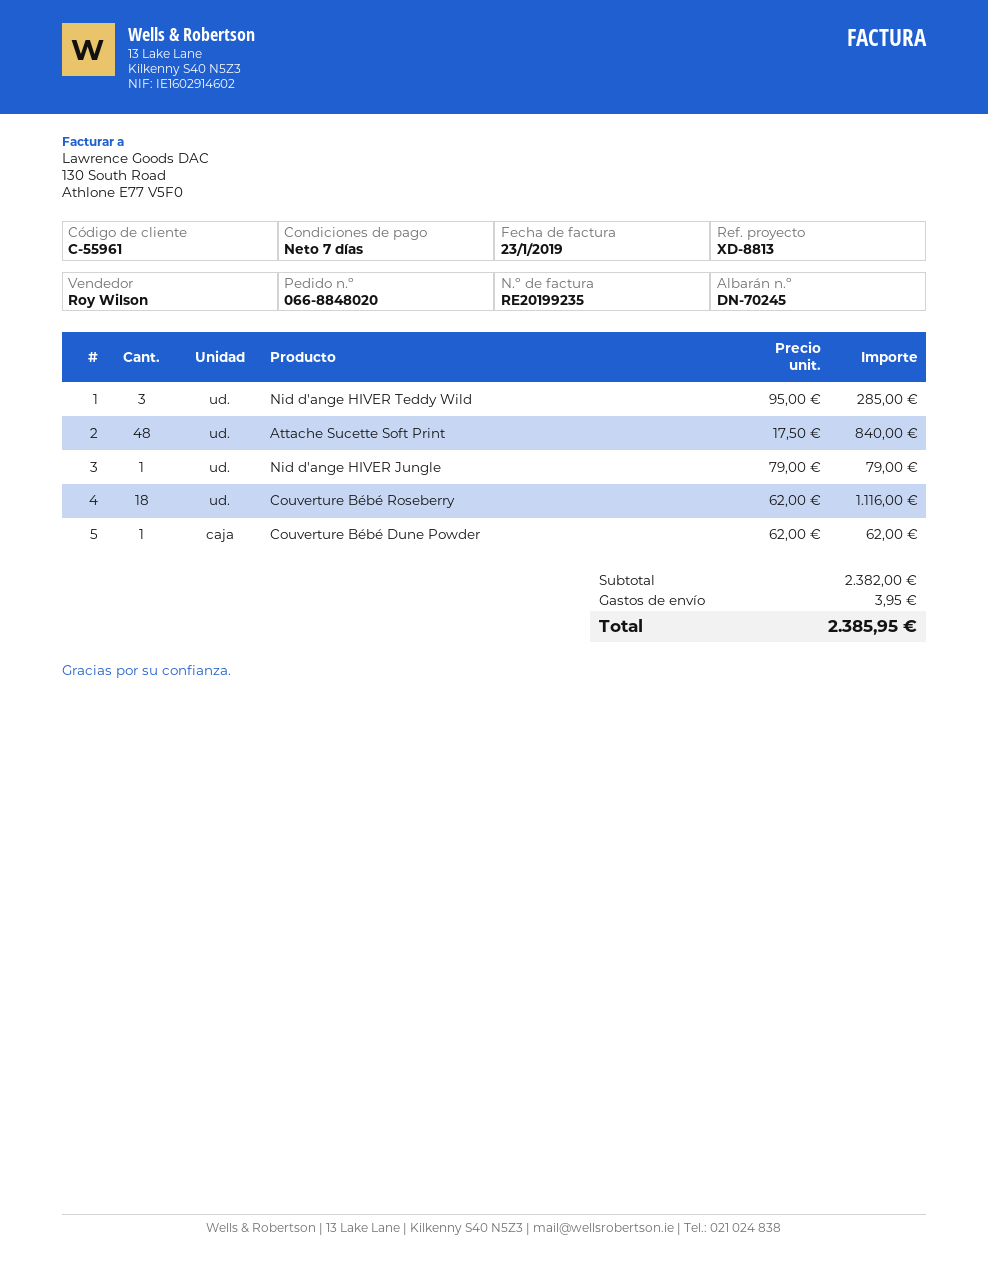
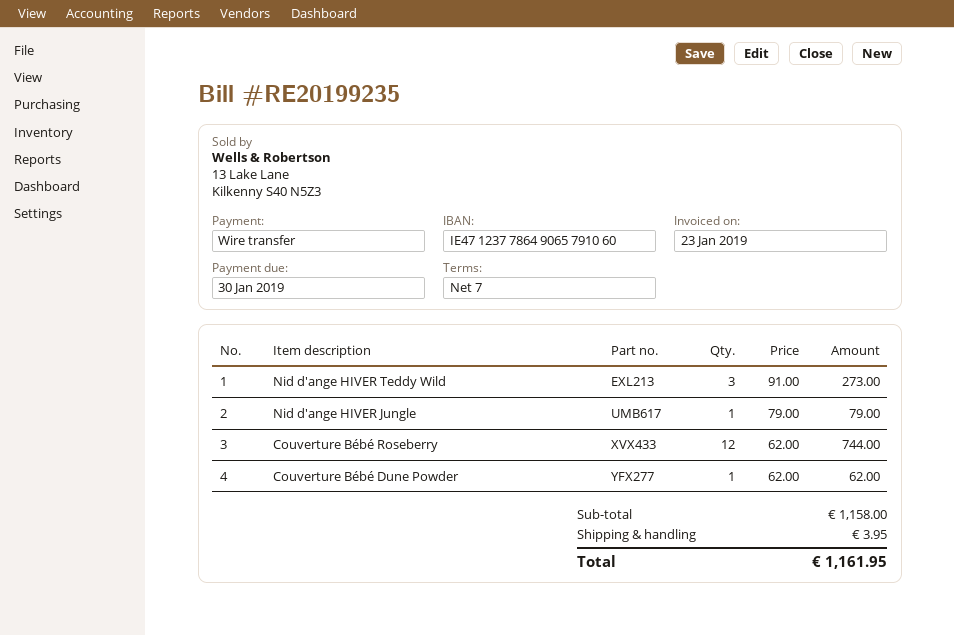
Nid d'ange HIVER Teddy Wild: 3 x 95.00 = 285.00 -> 3 x 91.00 = 273.00
Attache Sucette Soft Print: 48 x 17.50 = 840.00 -> none
Couverture Bébé Roseberry: 18 x 62.00 = 1116.00 -> 12 x 62.00 = 744.00
subtotal: 2382.00 -> 1158.00
total: 2385.95 -> 1161.95

